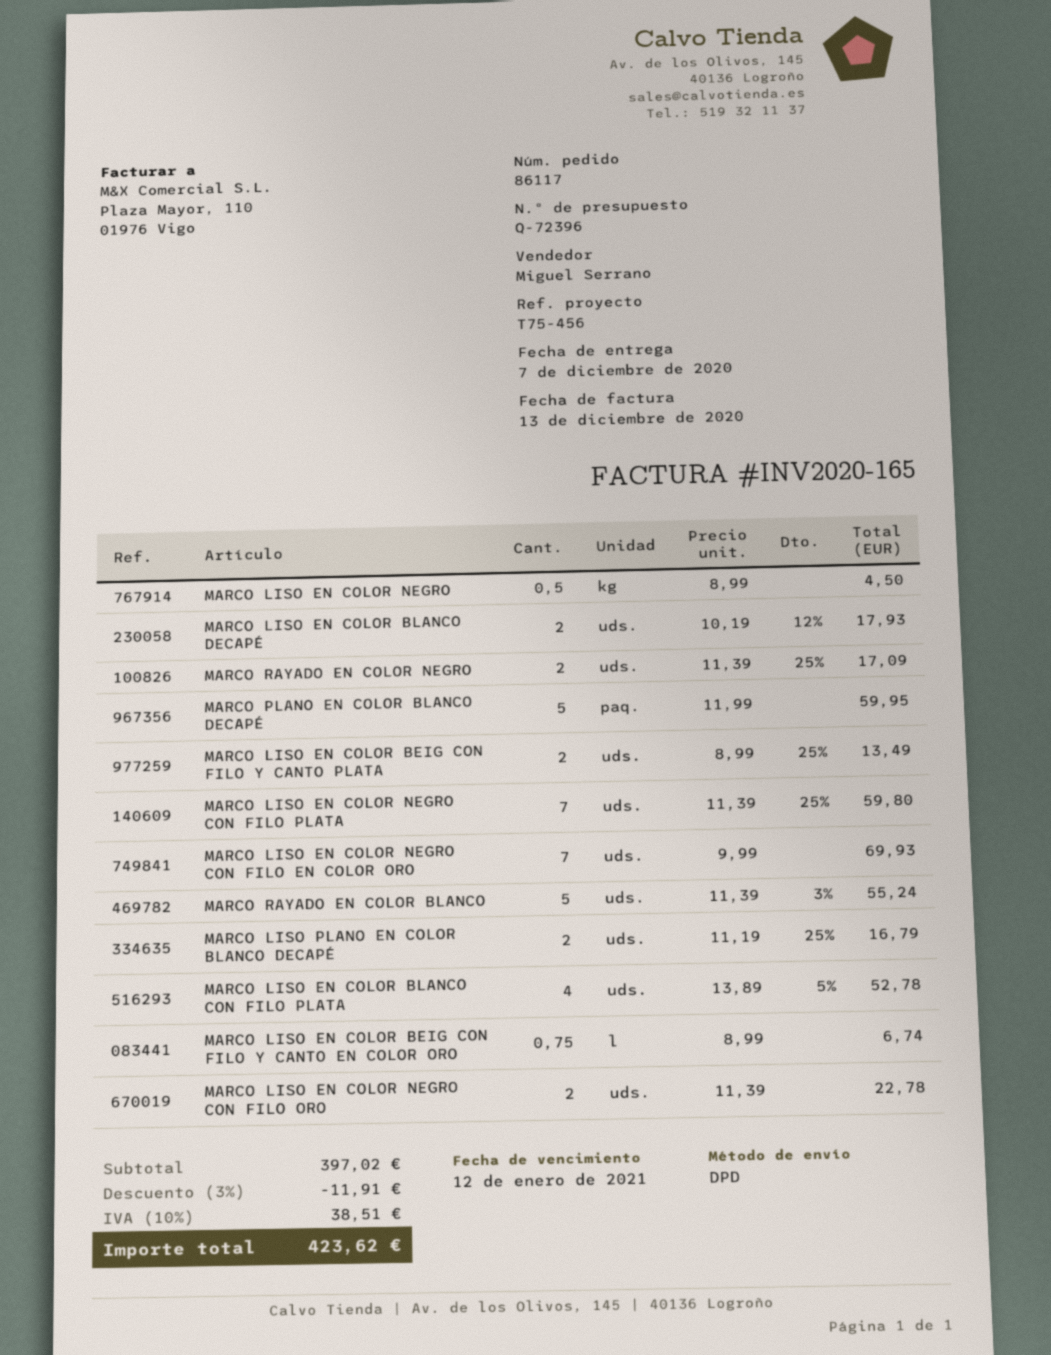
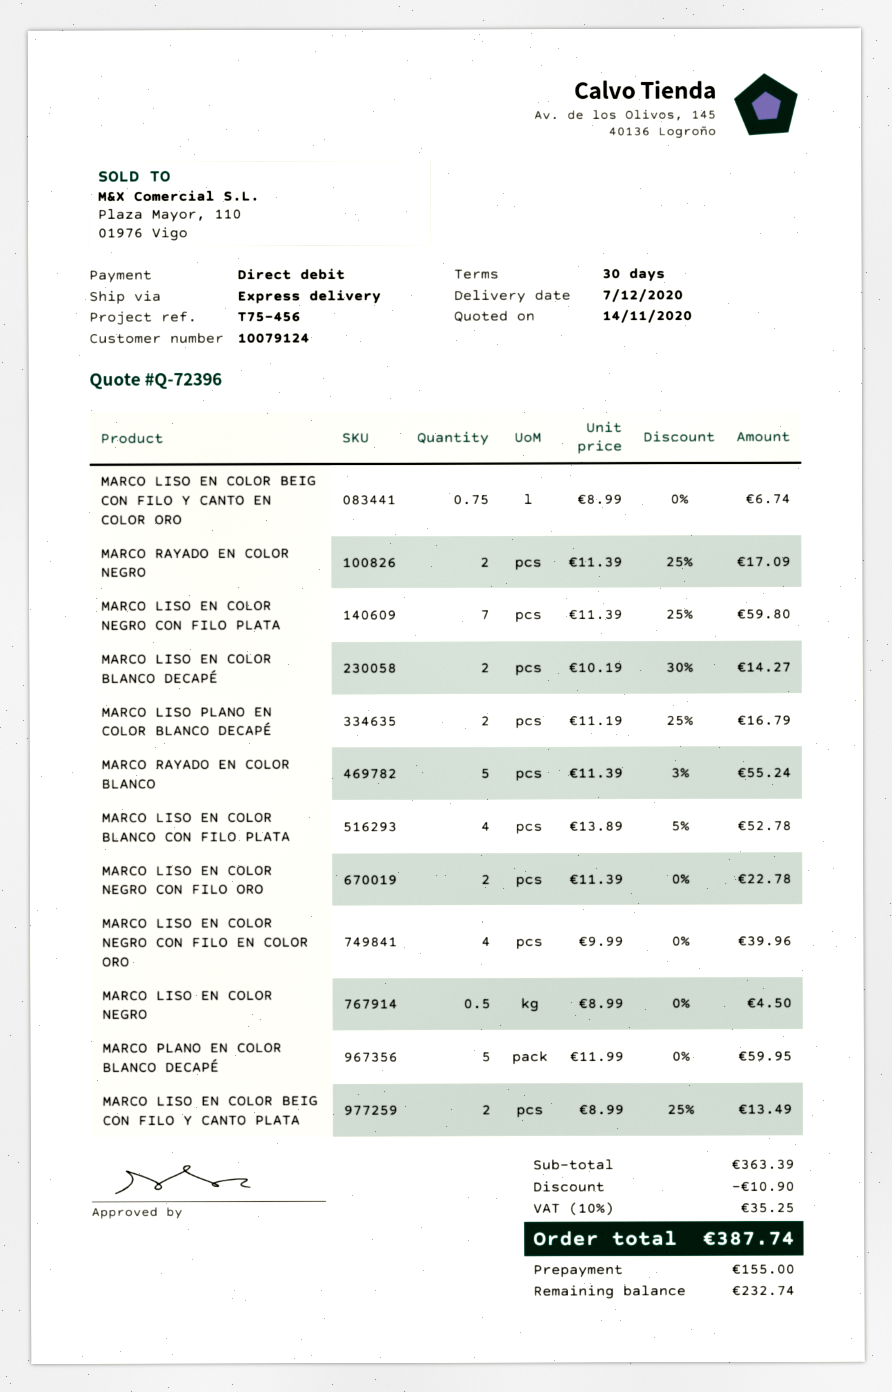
shipping method: DPD -> express
MARCO LISO EN COLOR BLANCO DECAPÉ: 2 x 10.19 - 12% = 17.93 -> 2 x 10.19 - 30% = 14.27
MARCO LISO EN COLOR NEGRO CON FILO EN COLOR ORO: 7 x 9.99 = 69.93 -> 4 x 9.99 = 39.96
subtotal: 397.02 -> 363.39
discount: 11.91 -> 10.90
tax: 10% = 38.51 -> 10% = 35.25
total: 423.62 -> 387.74

